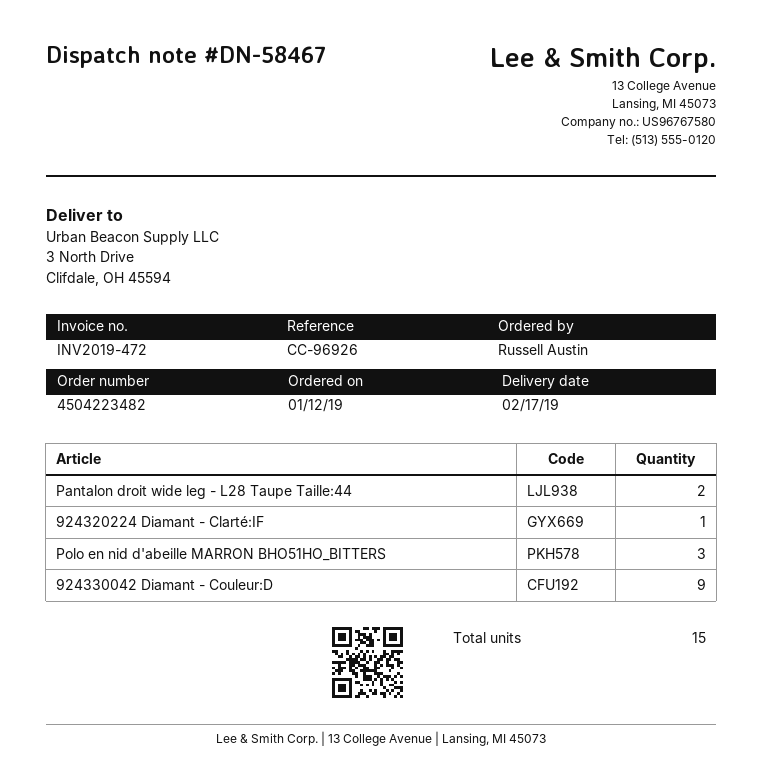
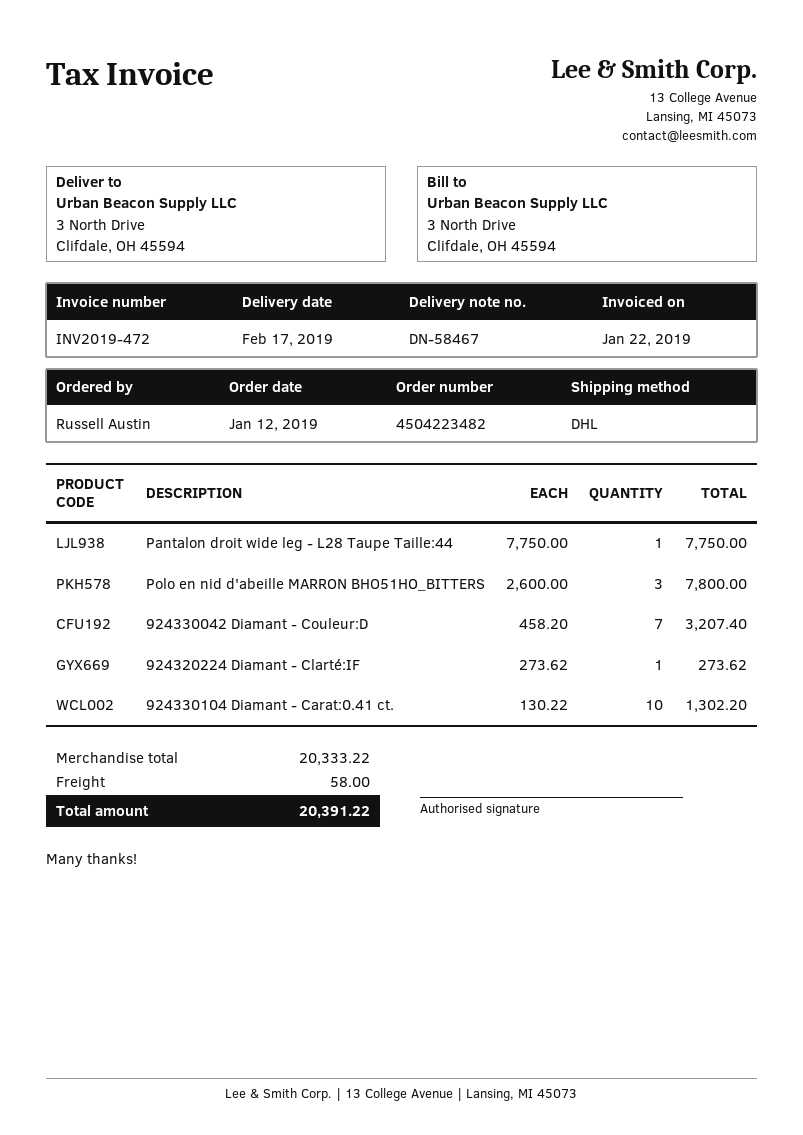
Pantalon droit wide leg - L28 Taupe Taille:44: 2 -> 1
924330042 Diamant - Couleur:D: 9 -> 7
924330104 Diamant - Carat:0.41 ct.: none -> 10

